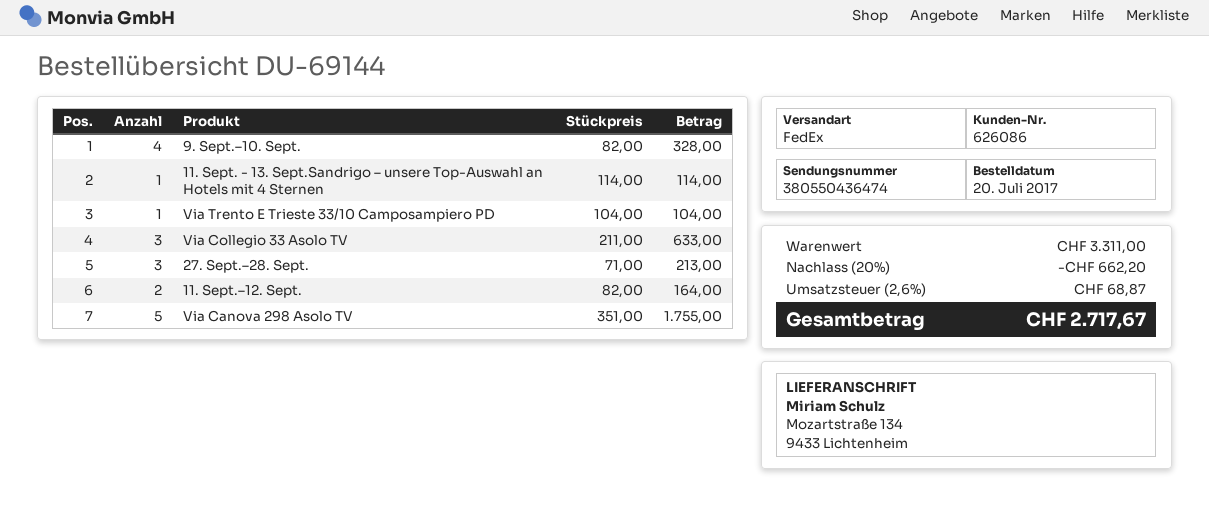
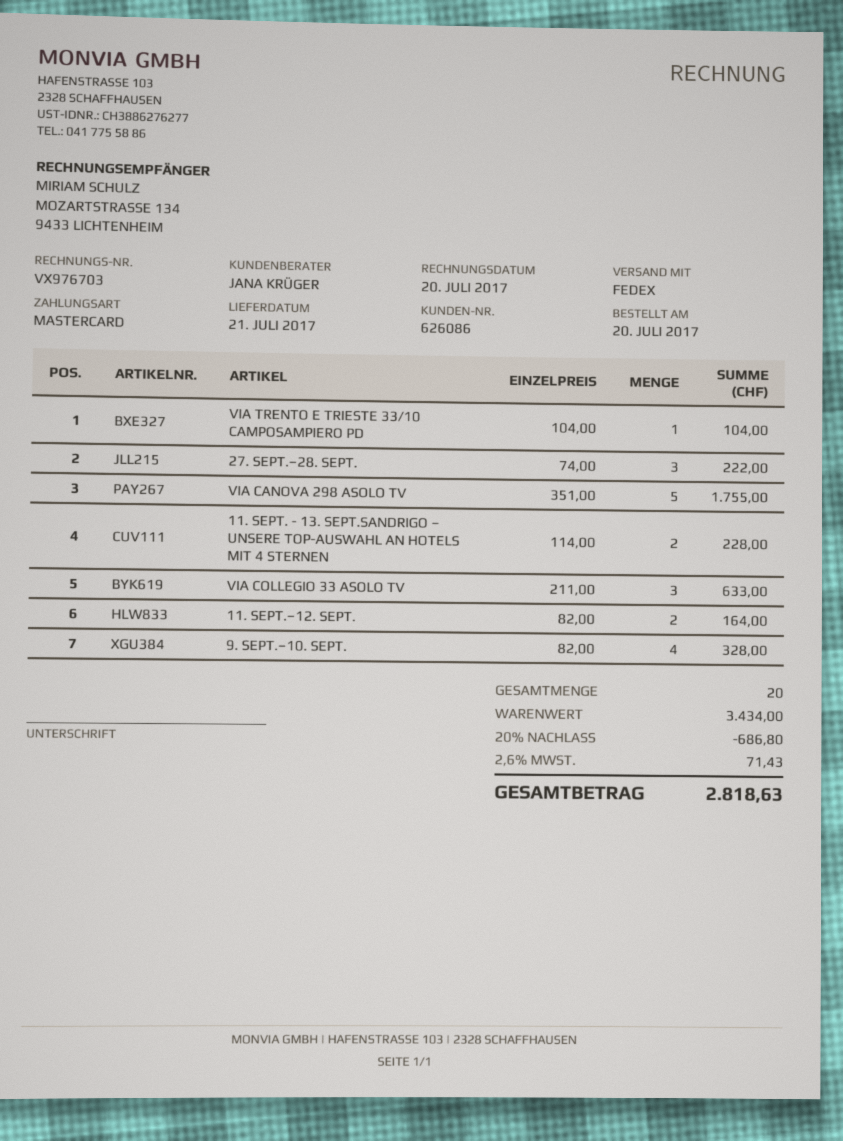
11. Sept. - 13. Sept.Sandrigo – unsere Top-Auswahl an Hotels mit 4 Sternen: 1 x 114.00 = 114.00 -> 2 x 114.00 = 228.00
27. Sept.–28. Sept.: 3 x 71.00 = 213.00 -> 3 x 74.00 = 222.00
subtotal: 3311.00 -> 3434.00
discount: 20% = 662.20 -> 20% = 686.80
tax: 2.6% = 68.87 -> 2.6% = 71.43
total: 2717.67 -> 2818.63

